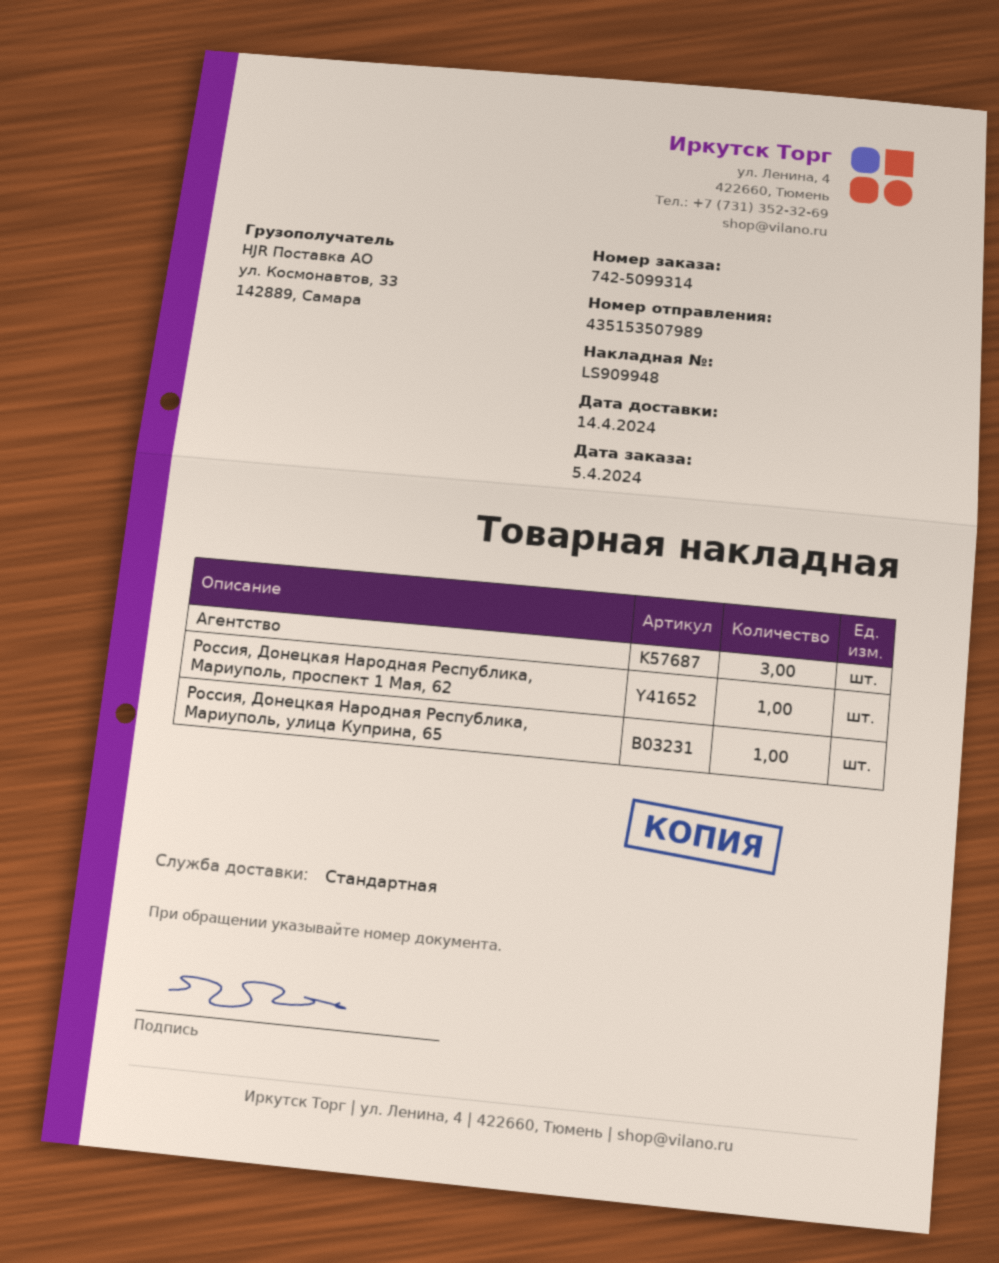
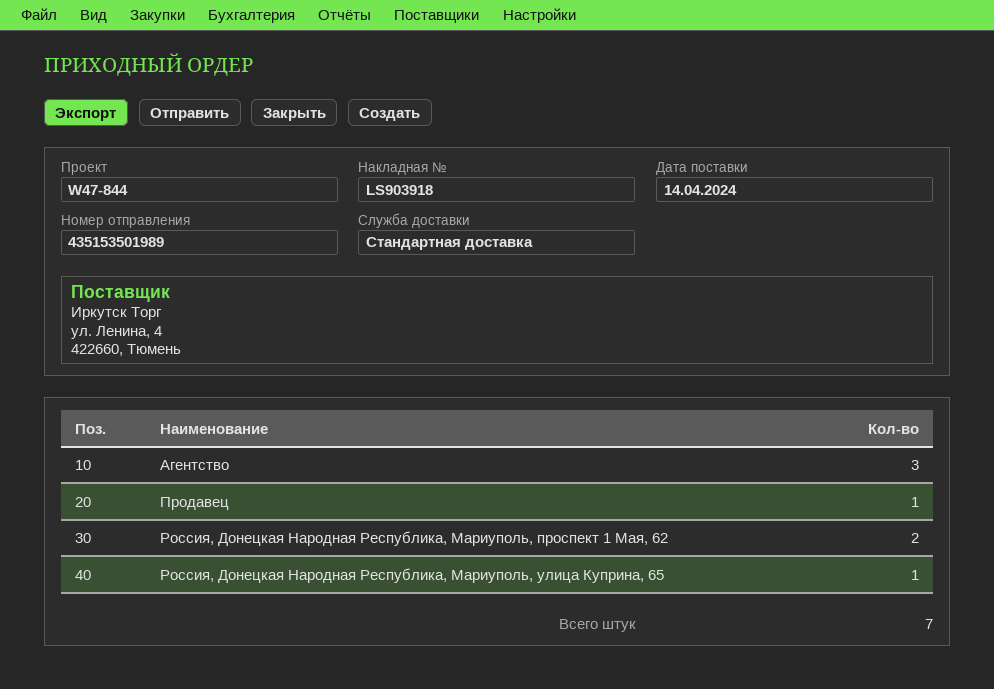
delivery note number: LS909948 -> LS903918
tracking number: 435153507989 -> 435153501989
Россия, Донецкая Народная Республика, Мариуполь, проспект 1 Мая, 62: 1 -> 2
Продавец: none -> 1

